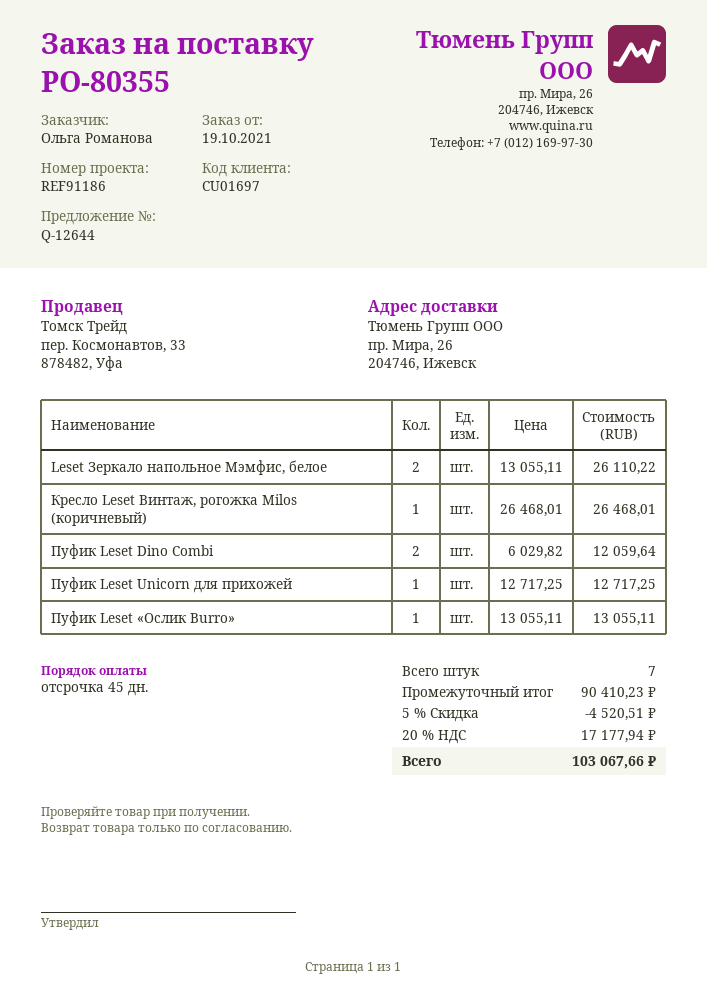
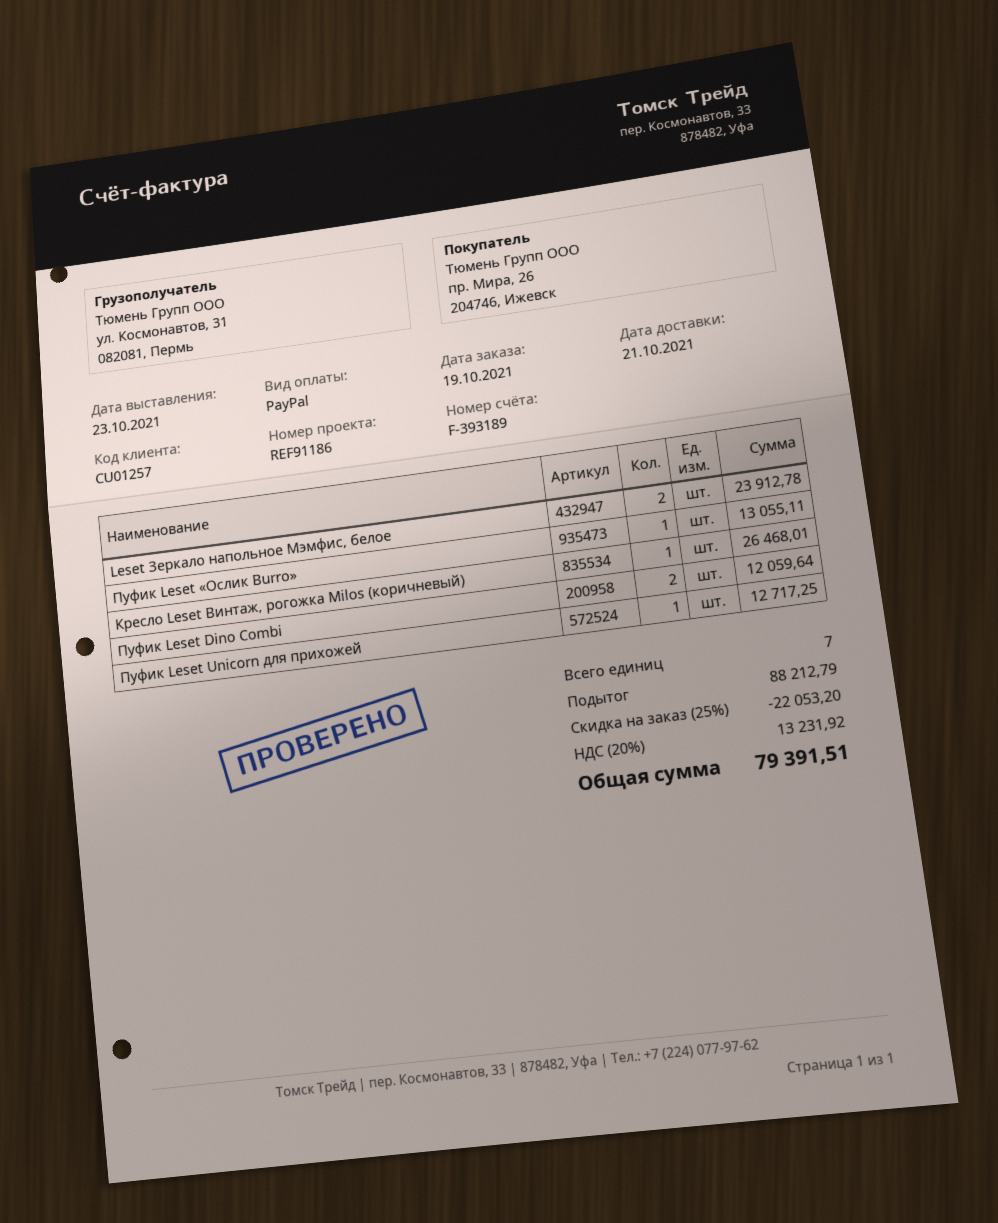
customer number: CU01697 -> CU01257
ship to: пр. Мира, 26, 204746, Ижевск -> ул. Космонавтов, 31, 082081, Пермь
Leset Зеркало напольное Мэмфис, белое: 2 for 26110.22 -> 2 for 23912.78
subtotal: 90410.23 -> 88212.79
discount: 5% = 4520.51 -> 25% = 22053.20
tax: 20% = 17177.94 -> 20% = 13231.92
total: 103067.66 -> 79391.51

